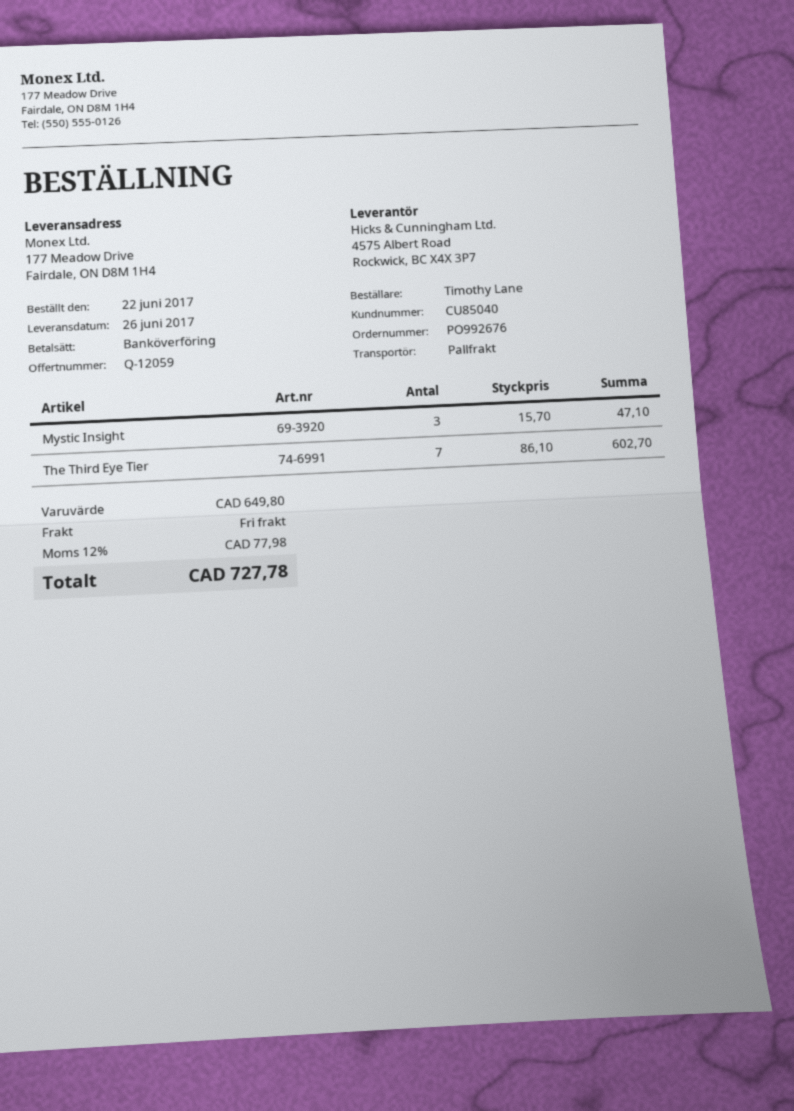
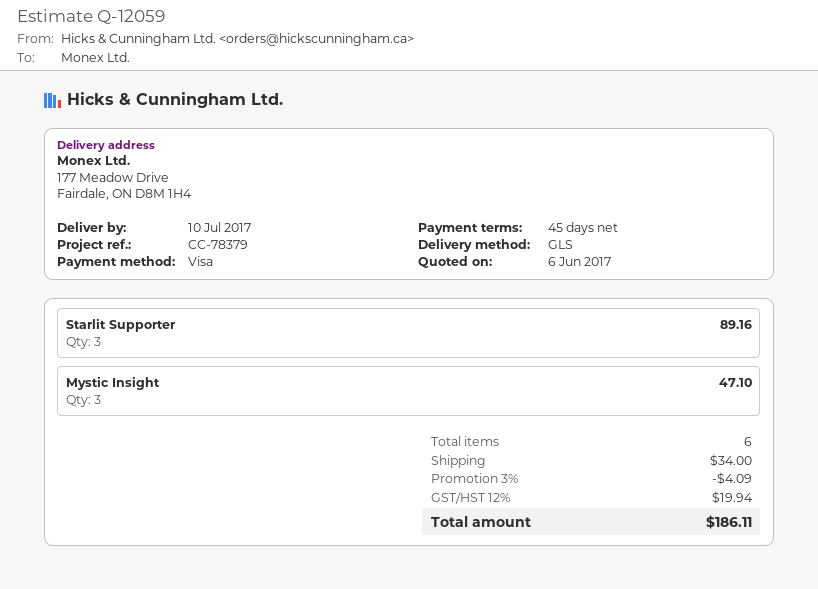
delivery date: 2017-06-26 -> 2017-07-10
payment method: bank transfer -> Visa
shipping method: pallet freight -> GLS
The Third Eye Tier: 7 for 602.70 -> none
Starlit Supporter: none -> 3 for 89.16
discount: none -> 3% = 4.09
shipping: 0.00 -> 34.00
tax: 12% = 77.98 -> 12% = 19.94
total: 727.78 -> 186.11

